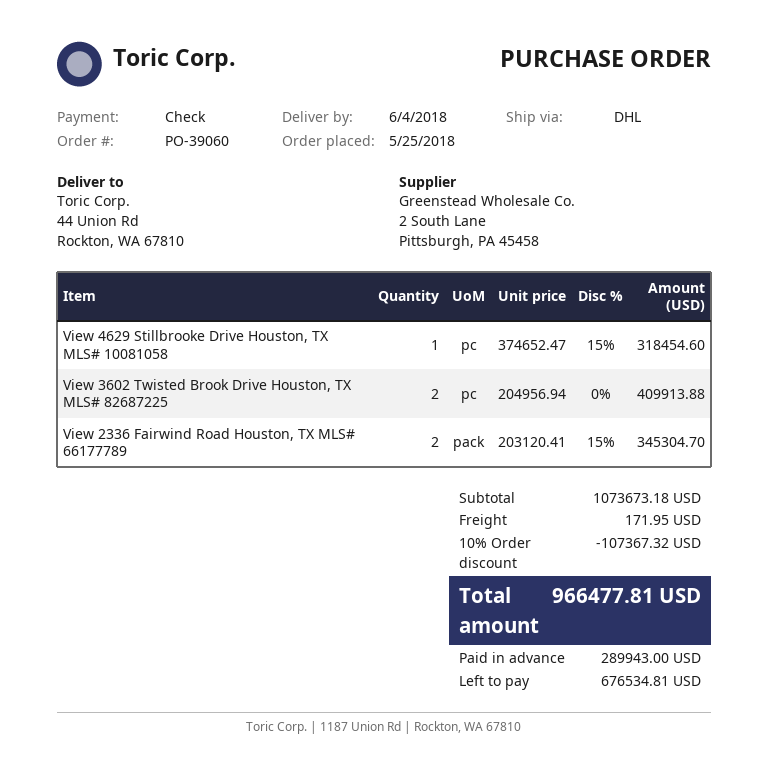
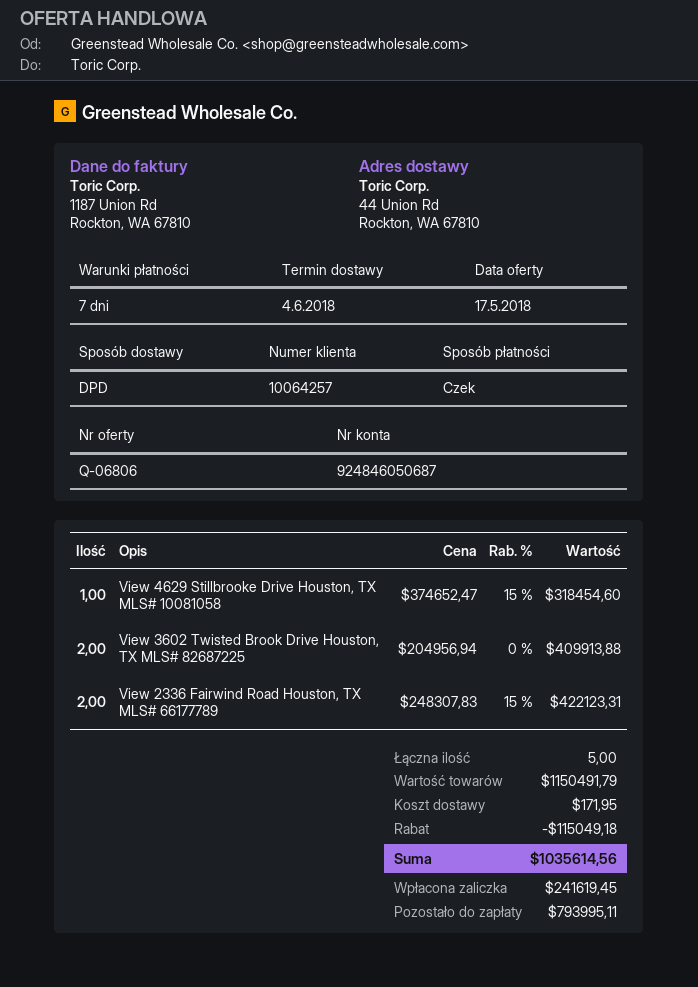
shipping method: DHL -> DPD
View 2336 Fairwind Road Houston, TX MLS# 66177789: 2 x 203120.41 - 15% = 345304.70 -> 2 x 248307.83 - 15% = 422123.31
subtotal: 1073673.18 -> 1150491.79
discount: 107367.32 -> 115049.18
total: 966477.81 -> 1035614.56
deposit: 289943.00 -> 241619.45
balance: 676534.81 -> 793995.11

